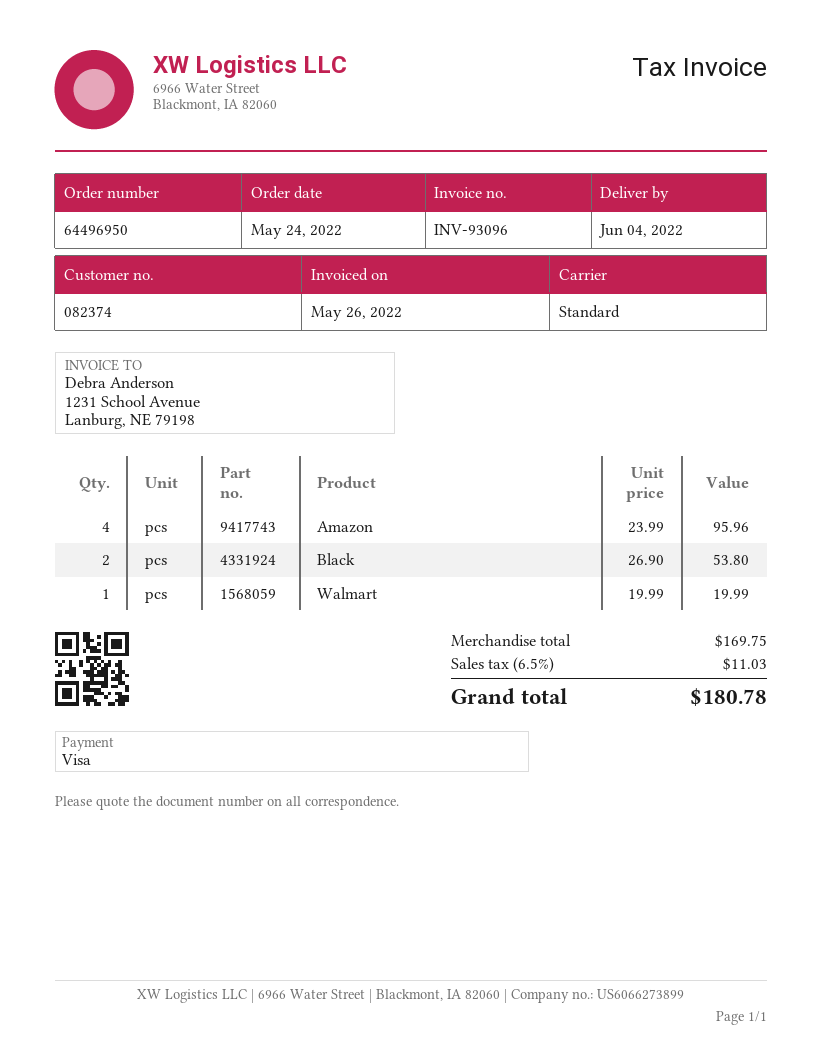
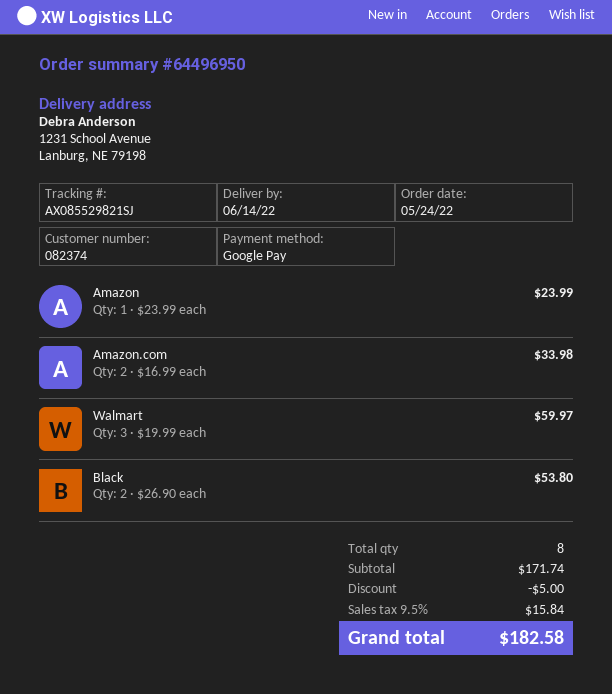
delivery date: 2022-06-04 -> 2022-06-14
payment method: Visa -> Google Pay
Amazon: 4 x 23.99 = 95.96 -> 1 x 23.99 = 23.99
Walmart: 1 x 19.99 = 19.99 -> 3 x 19.99 = 59.97
Amazon.com: none -> 2 x 16.99 = 33.98
subtotal: 169.75 -> 171.74
discount: none -> 5.00
tax: 6.5% = 11.03 -> 9.5% = 15.84
total: 180.78 -> 182.58

